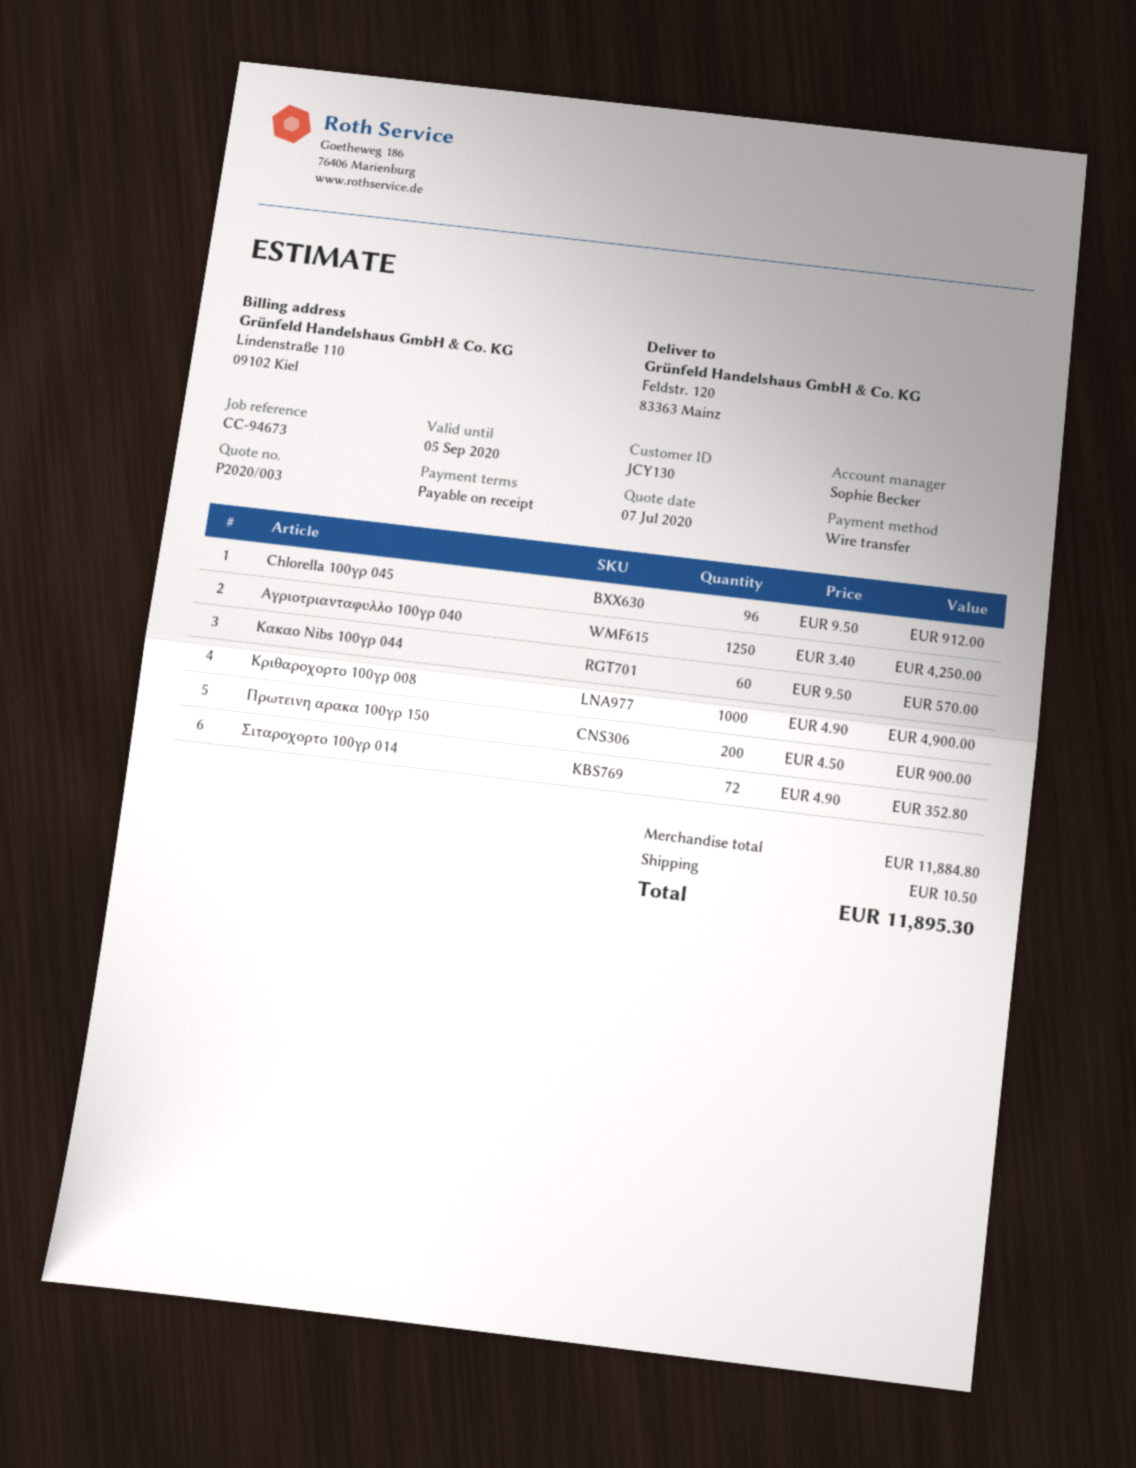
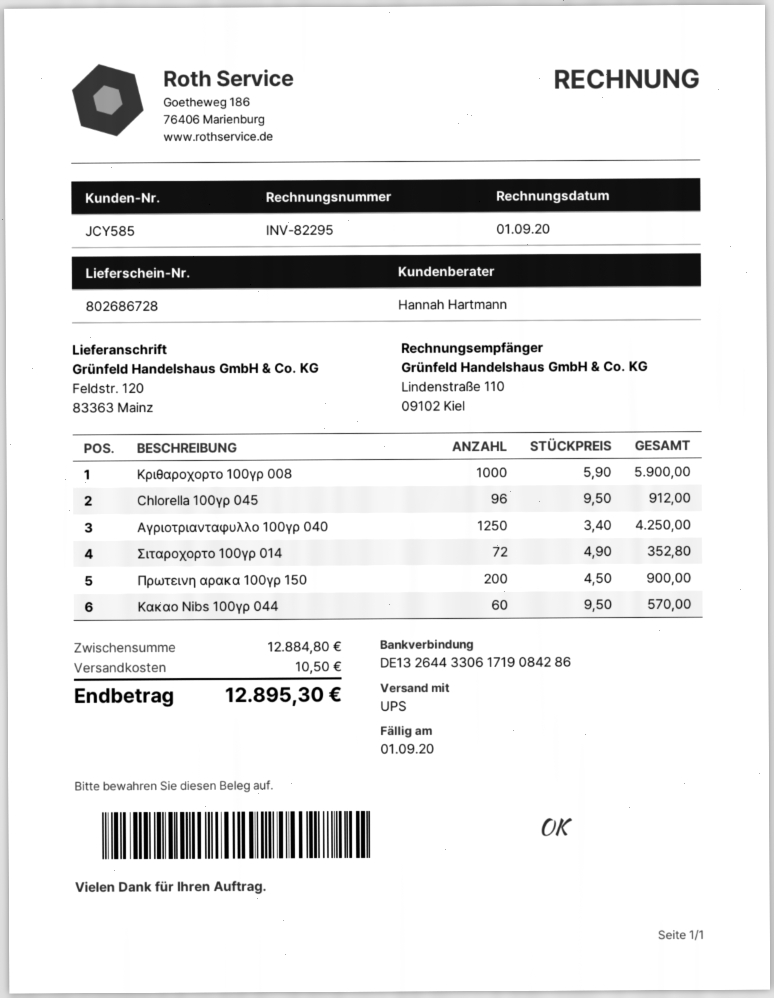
customer number: JCY130 -> JCY585
sales rep: Sophie Becker -> Hannah Hartmann
Κριθαροχορτο 100γρ 008: 1000 x 4.90 = 4900.00 -> 1000 x 5.90 = 5900.00
subtotal: 11884.80 -> 12884.80
total: 11895.30 -> 12895.30

